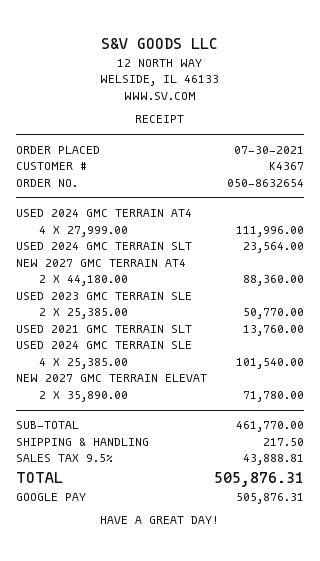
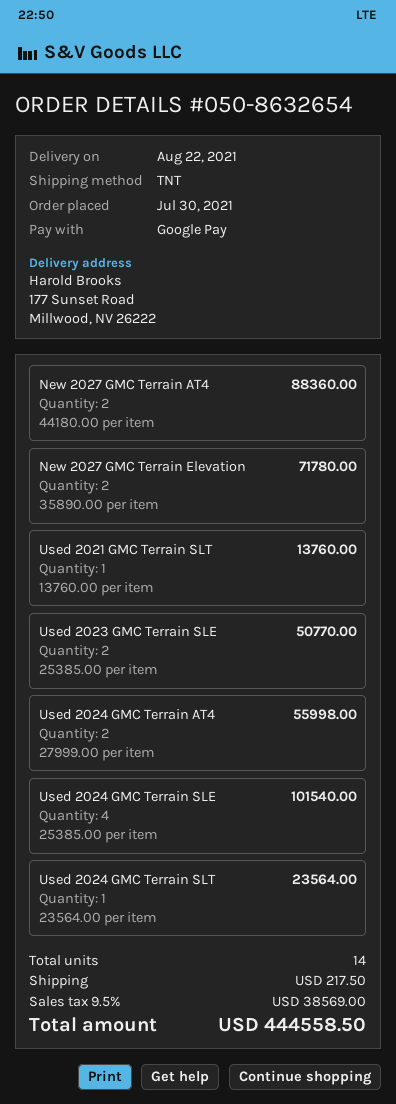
USED 2024 GMC TERRAIN AT4: 4 x 27999.00 = 111996.00 -> 2 x 27999.00 = 55998.00
tax: 9.5% = 43888.81 -> 9.5% = 38569.00
total: 505876.31 -> 444558.50

